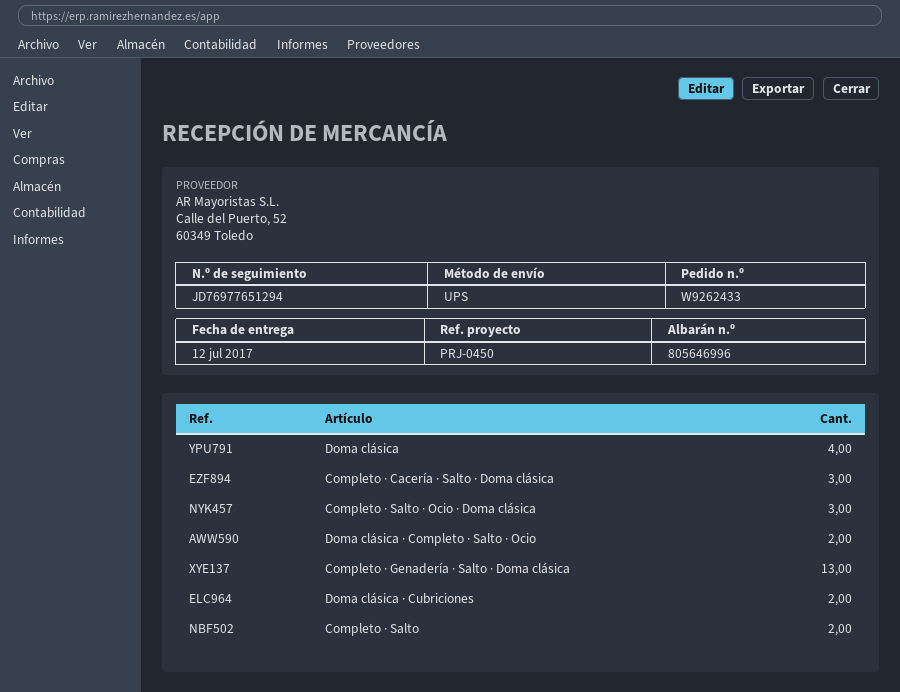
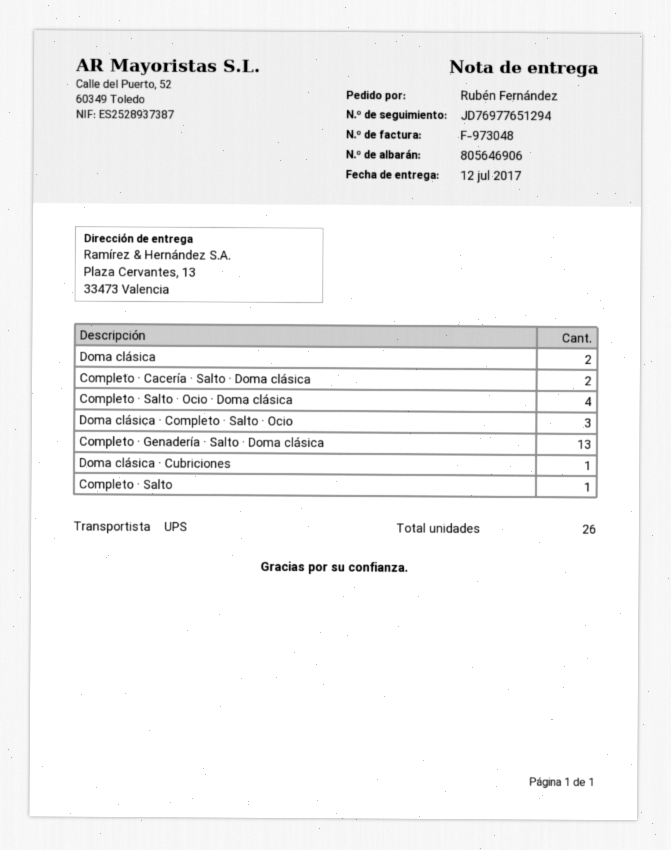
delivery note number: 805646996 -> 805646906
Doma clásica: 4 -> 2
Completo · Cacería · Salto · Doma clásica: 3 -> 2
Completo · Salto · Ocio · Doma clásica: 3 -> 4
Doma clásica · Completo · Salto · Ocio: 2 -> 3
Doma clásica · Cubriciones: 2 -> 1
Completo · Salto: 2 -> 1

